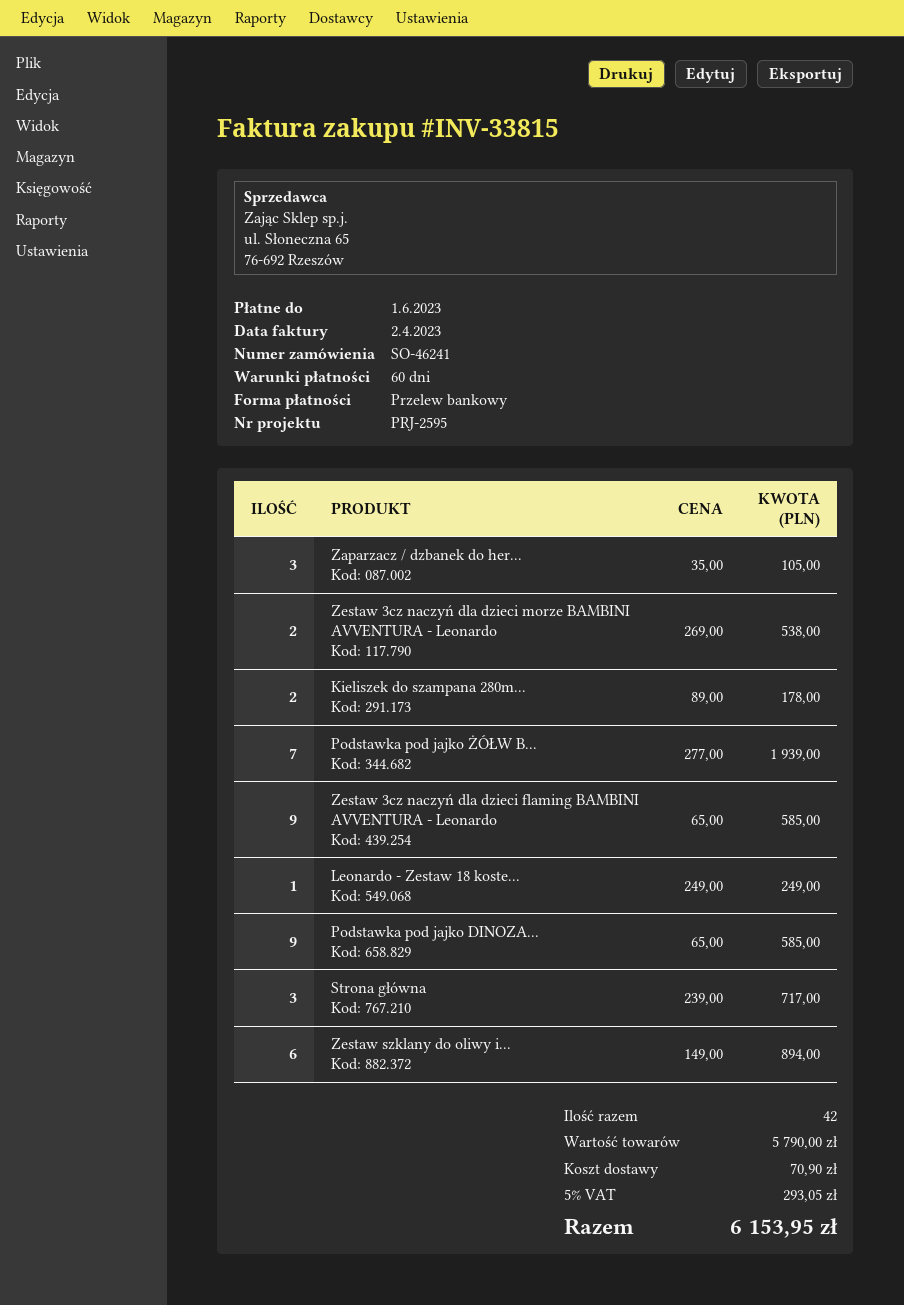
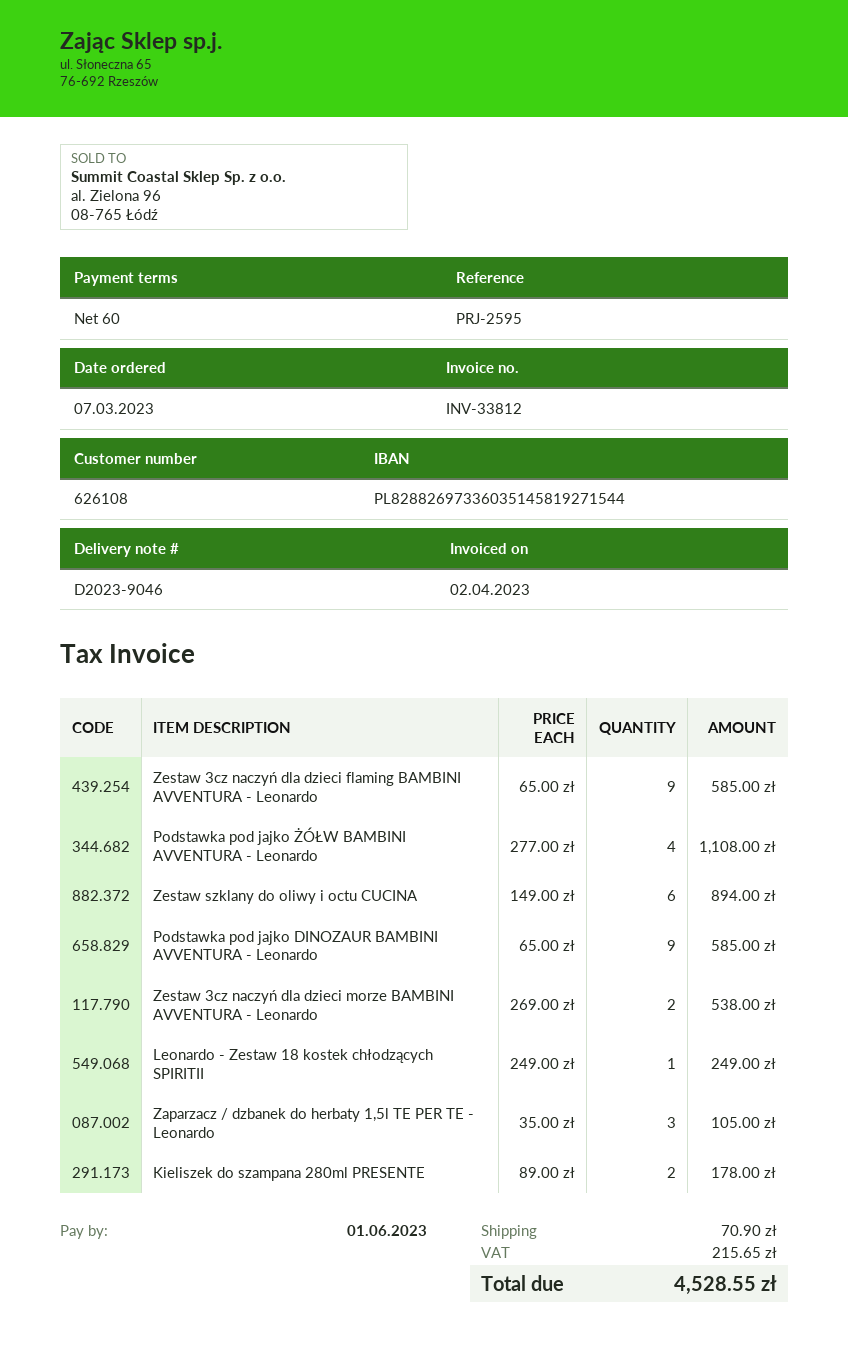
invoice number: INV-33815 -> INV-33812
Podstawka pod jajko ŻÓŁW B...: 7 x 277.00 = 1939.00 -> 4 x 277.00 = 1108.00
Strona główna: 3 x 239.00 = 717.00 -> none
tax: 293.05 -> 215.65
total: 6153.95 -> 4528.55

